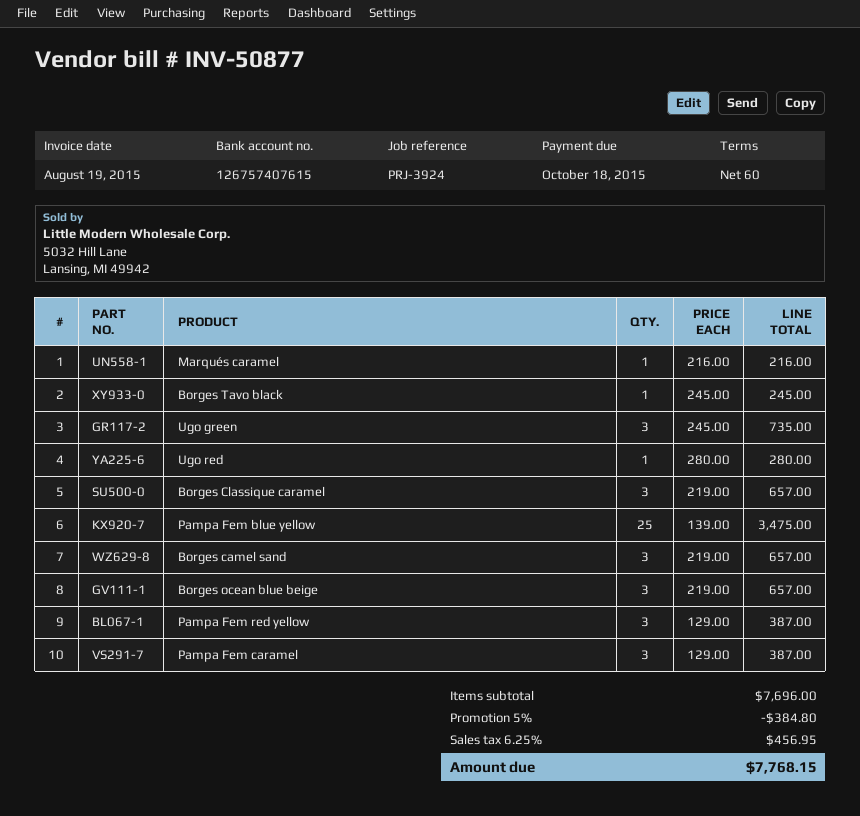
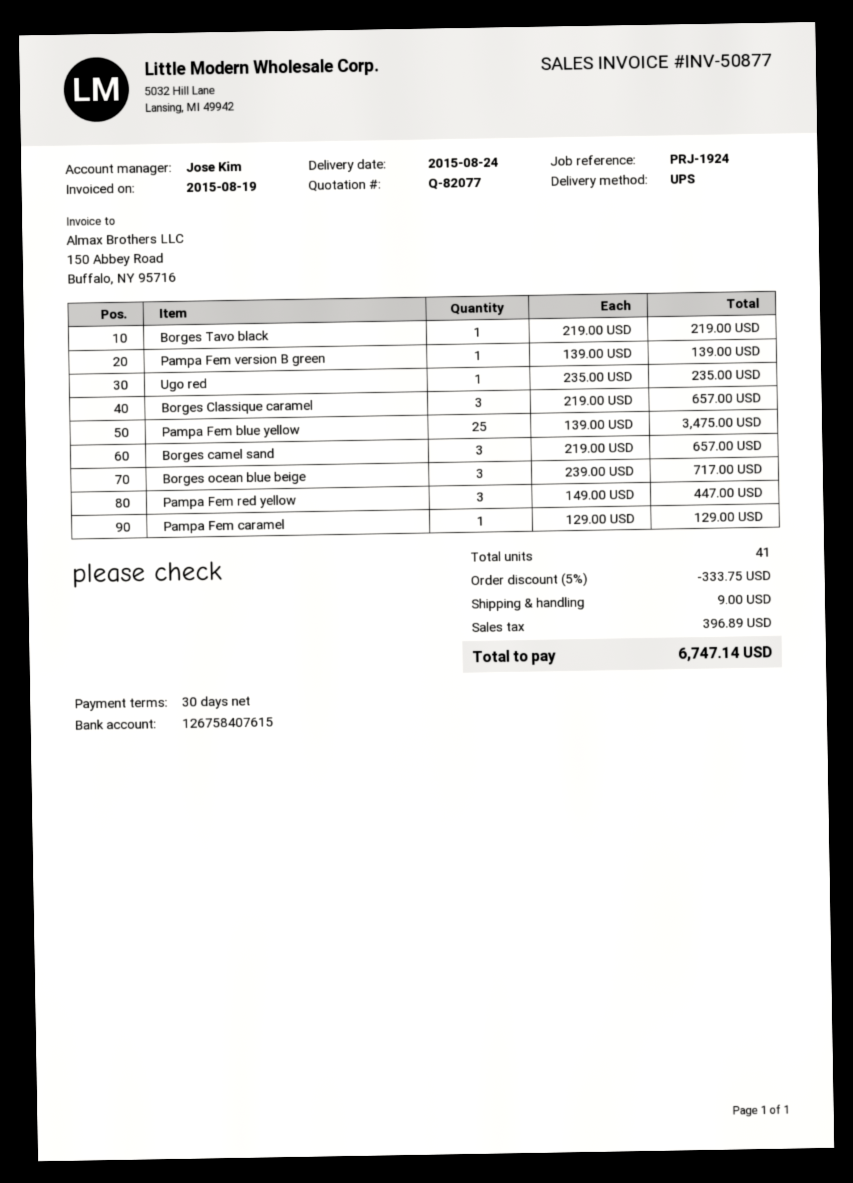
payment terms: 60 days -> 30 days
reference: PRJ-3924 -> PRJ-1924
bank account: 126757407615 -> 126758407615
Marqués caramel: 1 x 216.00 = 216.00 -> none
Borges Tavo black: 1 x 245.00 = 245.00 -> 1 x 219.00 = 219.00
Ugo green: 3 x 245.00 = 735.00 -> none
Ugo red: 1 x 280.00 = 280.00 -> 1 x 235.00 = 235.00
Borges ocean blue beige: 3 x 219.00 = 657.00 -> 3 x 239.00 = 717.00
Pampa Fem red yellow: 3 x 129.00 = 387.00 -> 3 x 149.00 = 447.00
Pampa Fem caramel: 3 x 129.00 = 387.00 -> 1 x 129.00 = 129.00
Pampa Fem version B green: none -> 1 x 139.00 = 139.00
discount: 5% = 384.80 -> 5% = 333.75
shipping: none -> 9.00
tax: 456.95 -> 396.89
total: 7768.15 -> 6747.14

